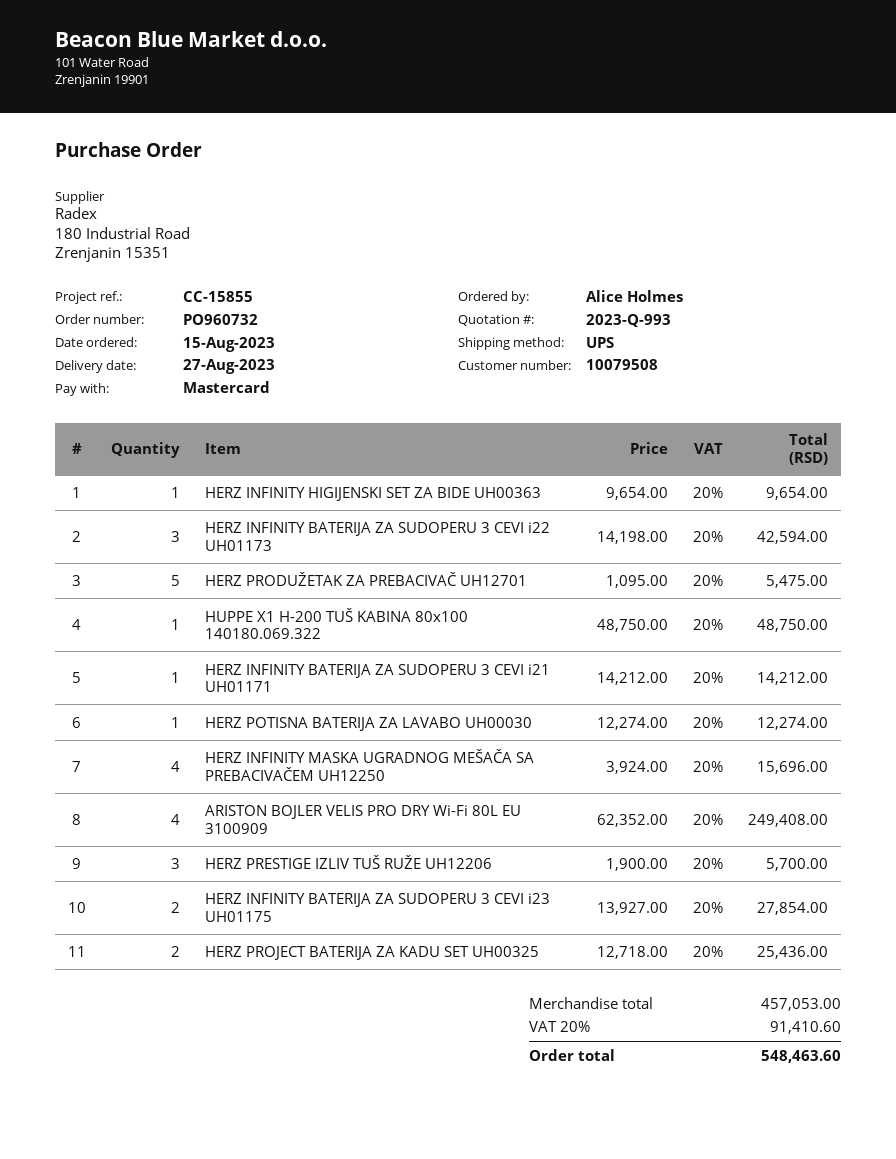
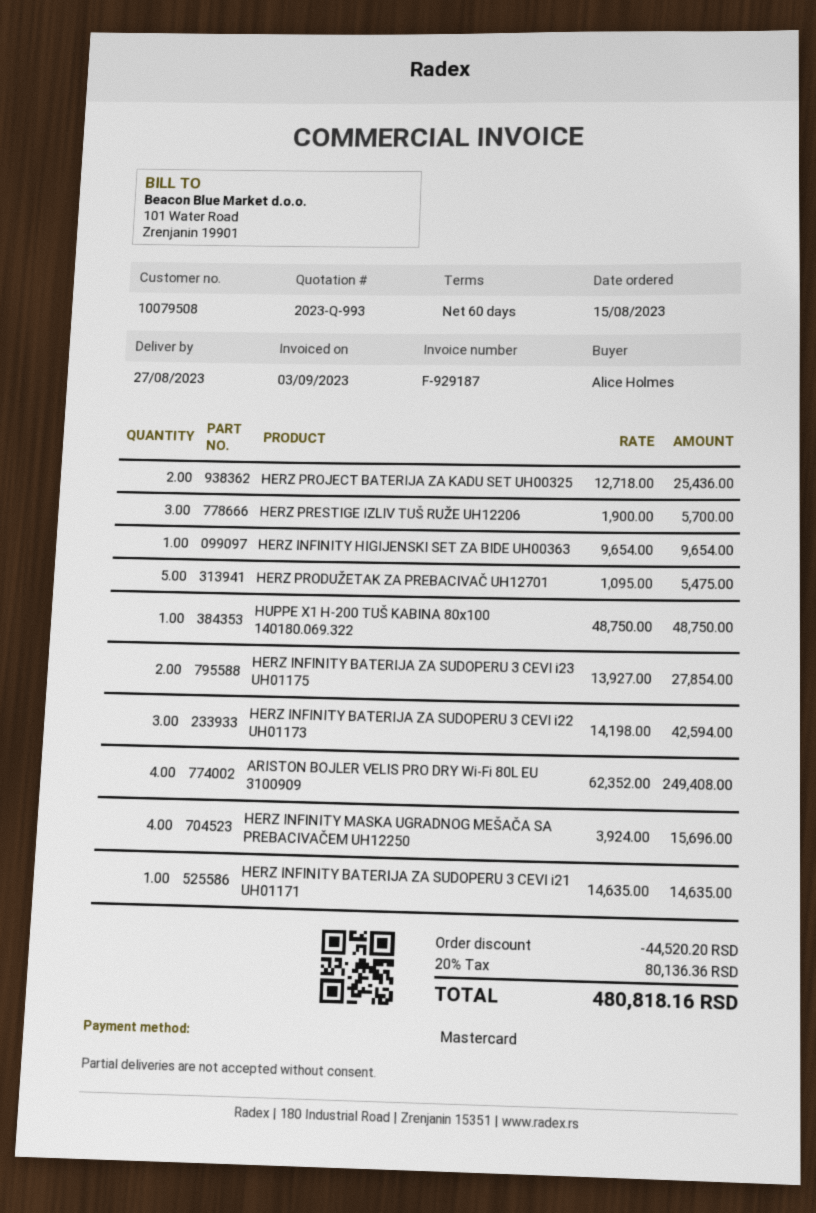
HERZ INFINITY BATERIJA ZA SUDOPERU 3 CEVI i21 UH01171: 1 x 14212.00 = 14212.00 -> 1 x 14635.00 = 14635.00
HERZ POTISNA BATERIJA ZA LAVABO UH00030: 1 x 12274.00 = 12274.00 -> none
discount: none -> 44520.20
tax: 20% = 91410.60 -> 20% = 80136.36
total: 548463.60 -> 480818.16

